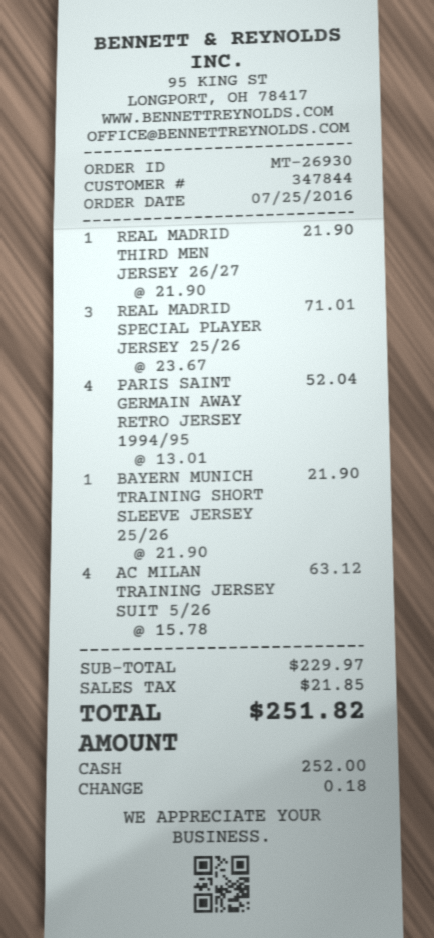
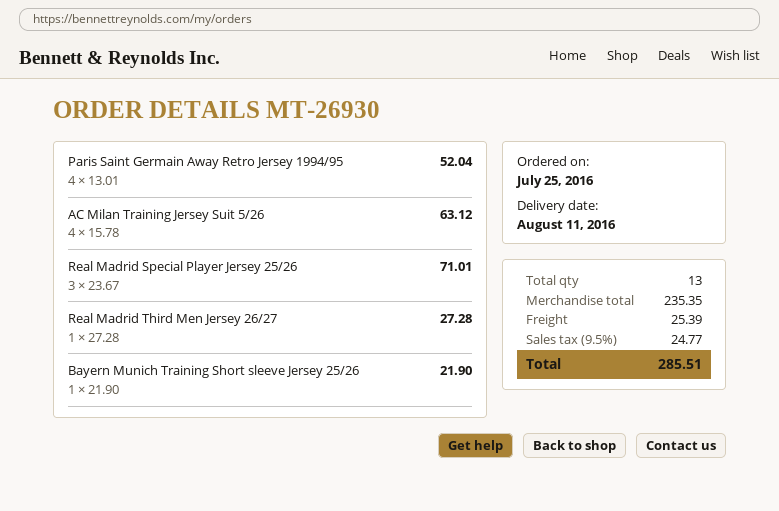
REAL MADRID THIRD MEN JERSEY 26/27: 1 x 21.90 = 21.90 -> 1 x 27.28 = 27.28
subtotal: 229.97 -> 235.35
shipping: none -> 25.39
tax: 21.85 -> 24.77
total: 251.82 -> 285.51

